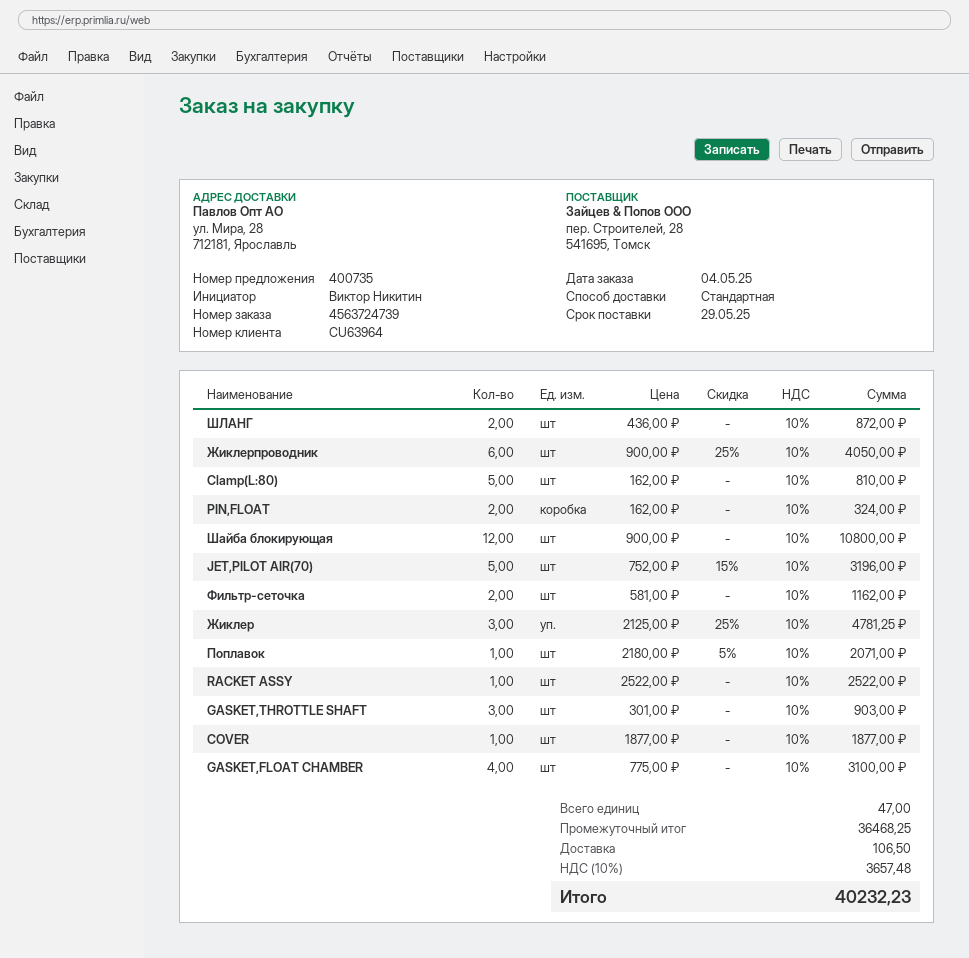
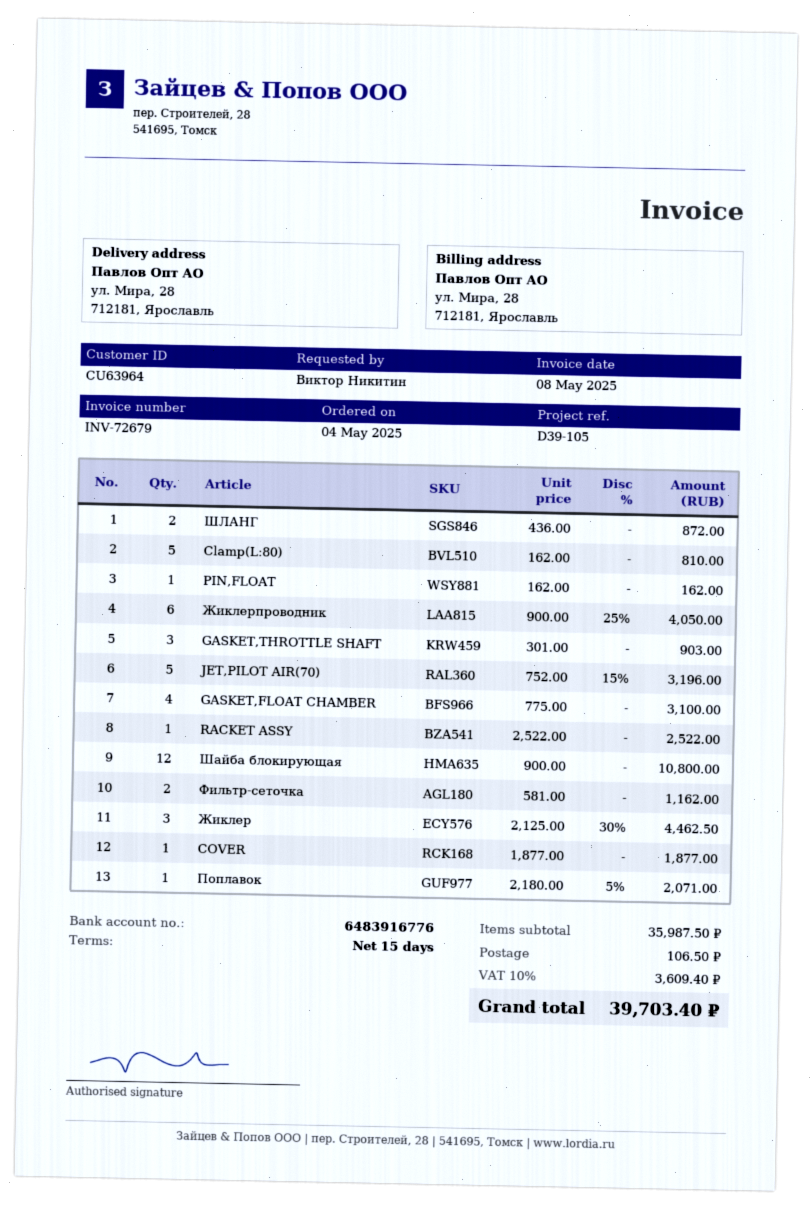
PIN,FLOAT: 2 x 162.00 = 324.00 -> 1 x 162.00 = 162.00
Жиклер: 3 x 2125.00 - 25% = 4781.25 -> 3 x 2125.00 - 30% = 4462.50
subtotal: 36468.25 -> 35987.50
tax: 10% = 3657.48 -> 10% = 3609.40
total: 40232.23 -> 39703.40

